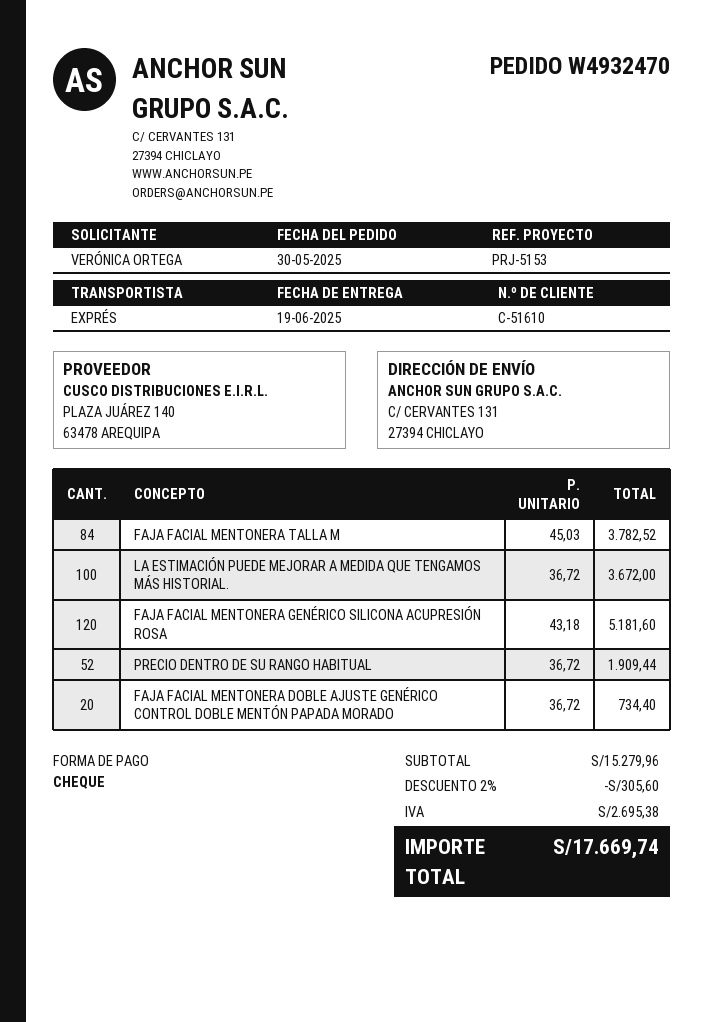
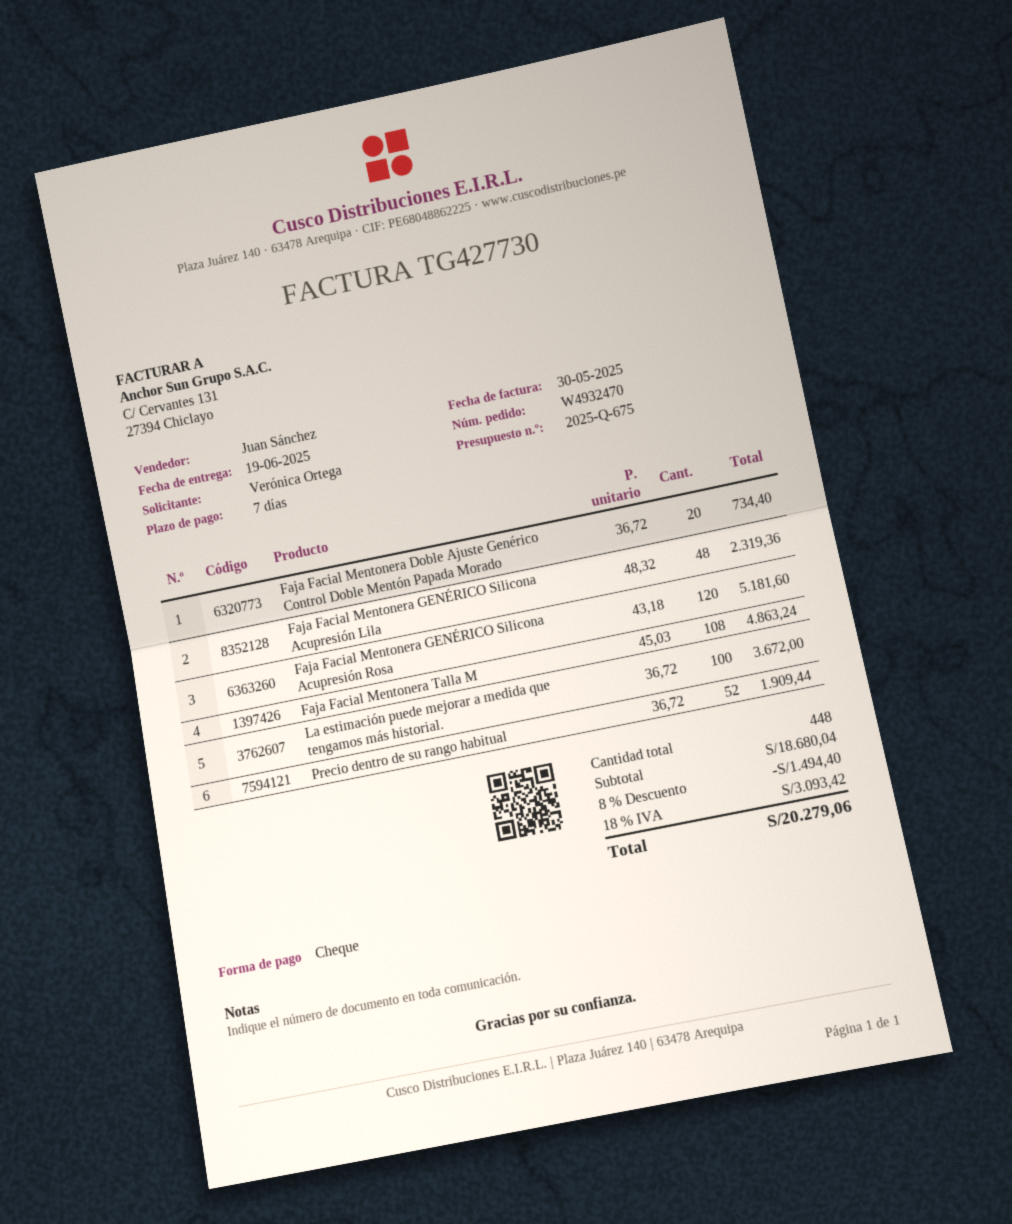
FAJA FACIAL MENTONERA TALLA M: 84 x 45.03 = 3782.52 -> 108 x 45.03 = 4863.24
Faja Facial Mentonera GENÉRICO Silicona Acupresión Lila: none -> 48 x 48.32 = 2319.36
subtotal: 15279.96 -> 18680.04
discount: 2% = 305.60 -> 8% = 1494.40
tax: 2695.38 -> 3093.42
total: 17669.74 -> 20279.06

